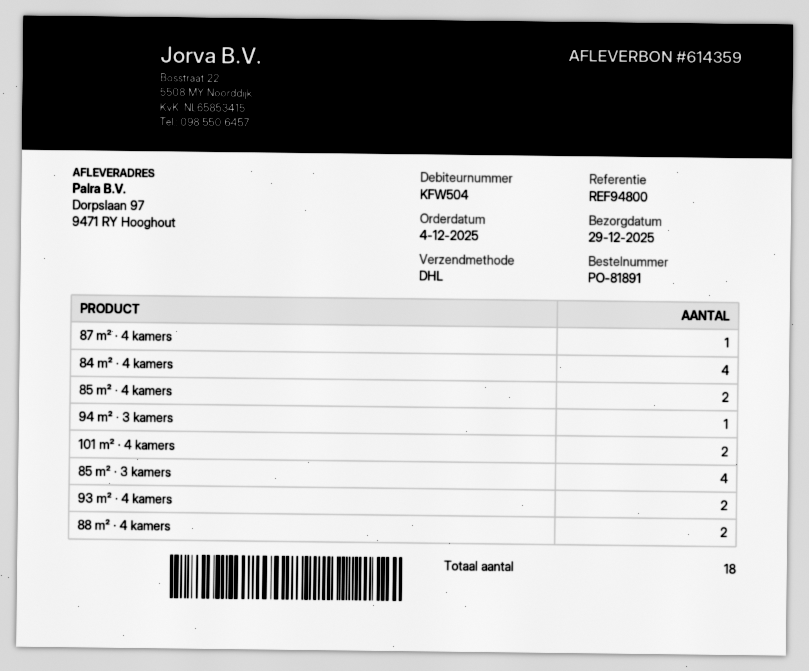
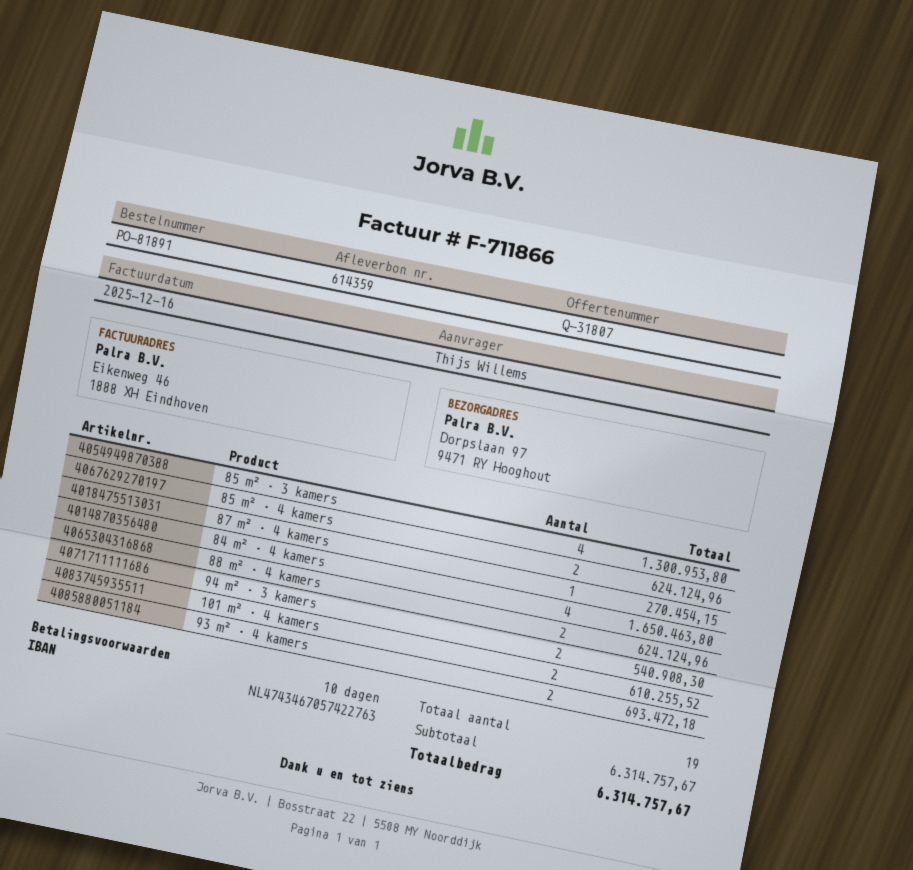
94 m² · 3 kamers: 1 -> 2
total quantity: 18 -> 19

